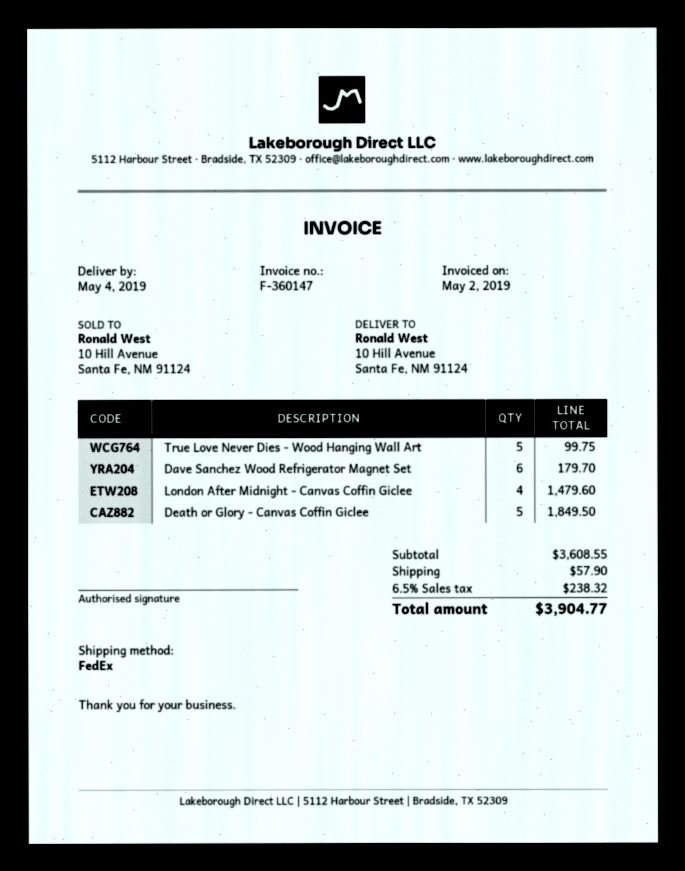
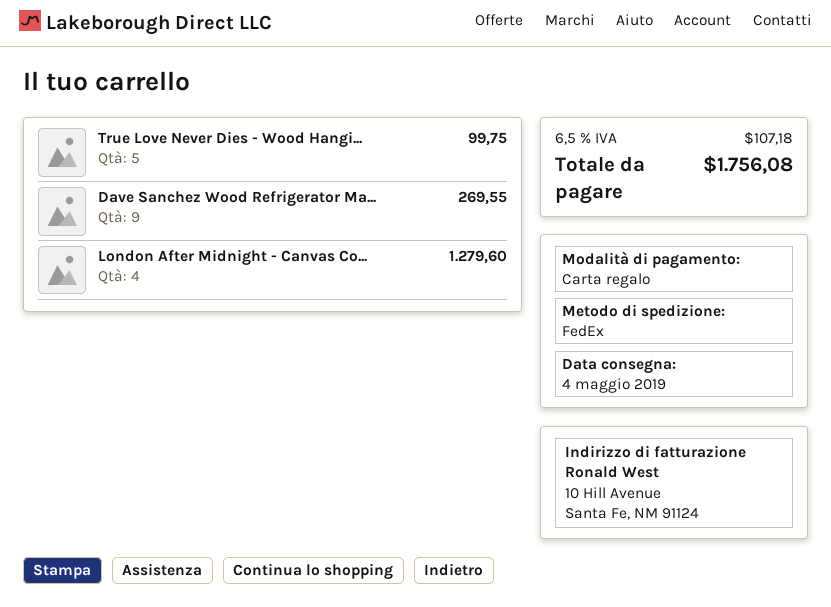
Dave Sanchez Wood Refrigerator Magnet Set: 6 for 179.70 -> 9 for 269.55
London After Midnight - Canvas Coffin Giclee: 4 for 1479.60 -> 4 for 1279.60
Death or Glory - Canvas Coffin Giclee: 5 for 1849.50 -> none
shipping: 57.90 -> none
tax: 6.5% = 238.32 -> 6.5% = 107.18
total: 3904.77 -> 1756.08

